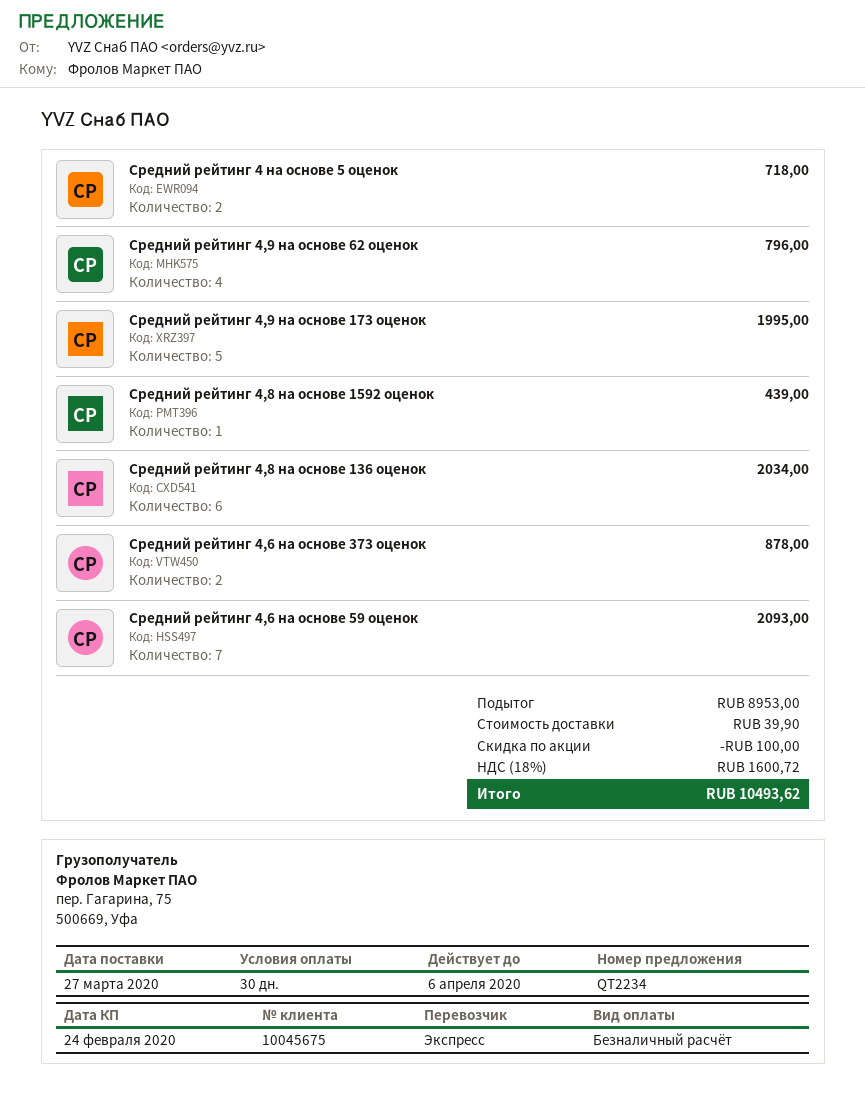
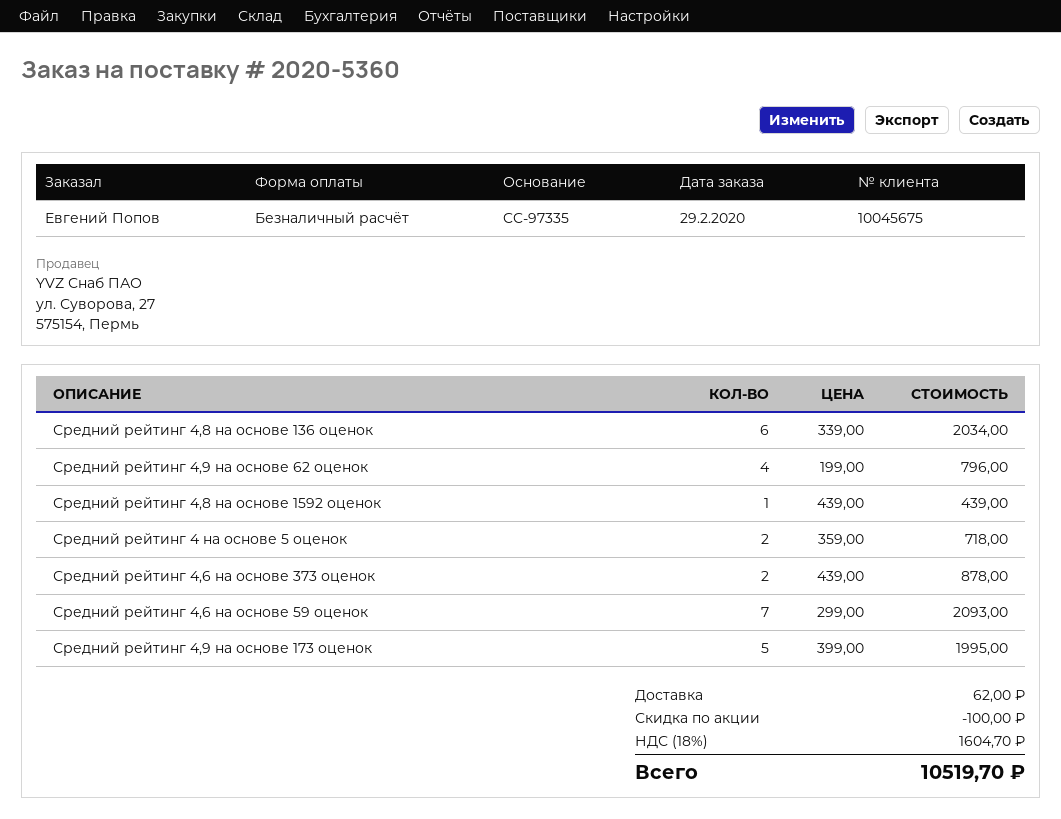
shipping: 39.90 -> 62.00
tax: 18% = 1600.72 -> 18% = 1604.70
total: 10493.62 -> 10519.70

